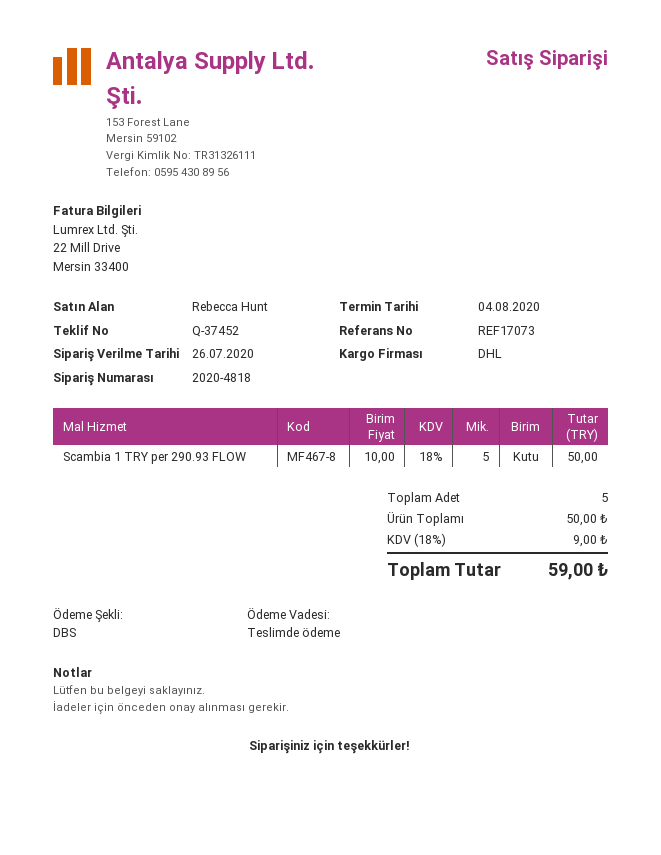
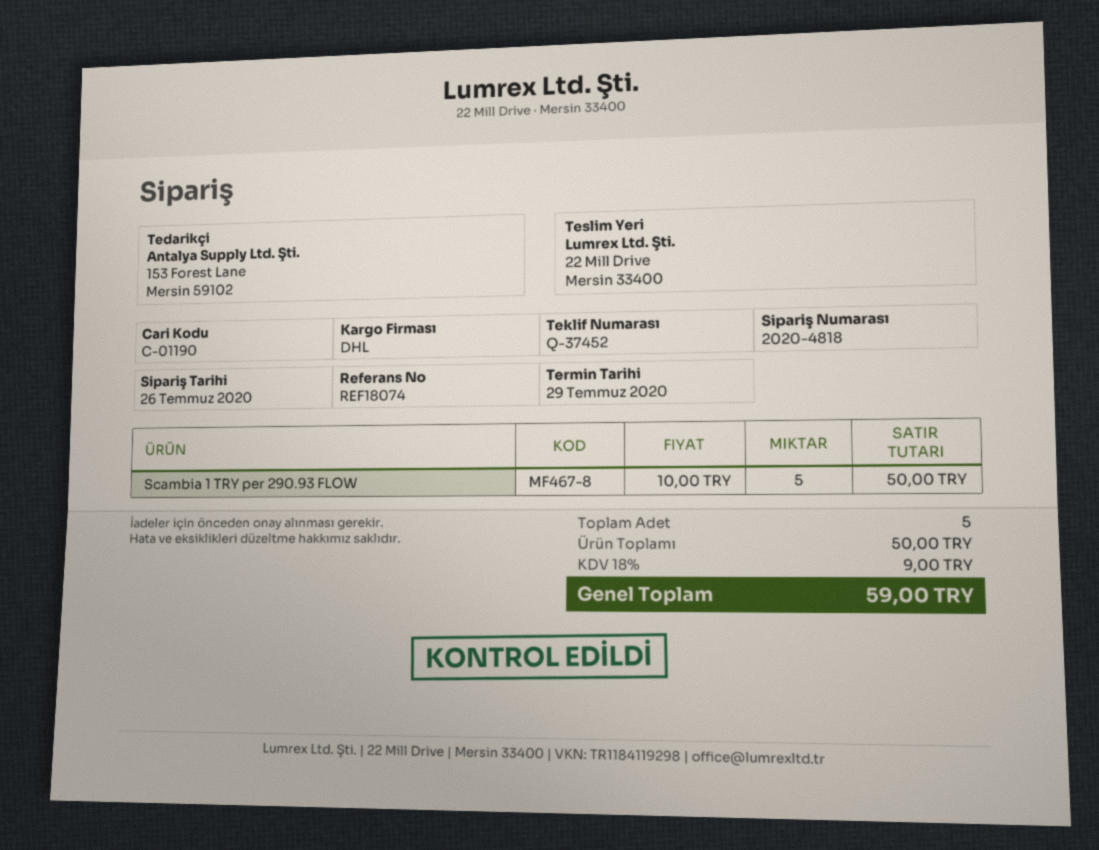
delivery date: 2020-08-04 -> 2020-07-29
reference: REF17073 -> REF18074

